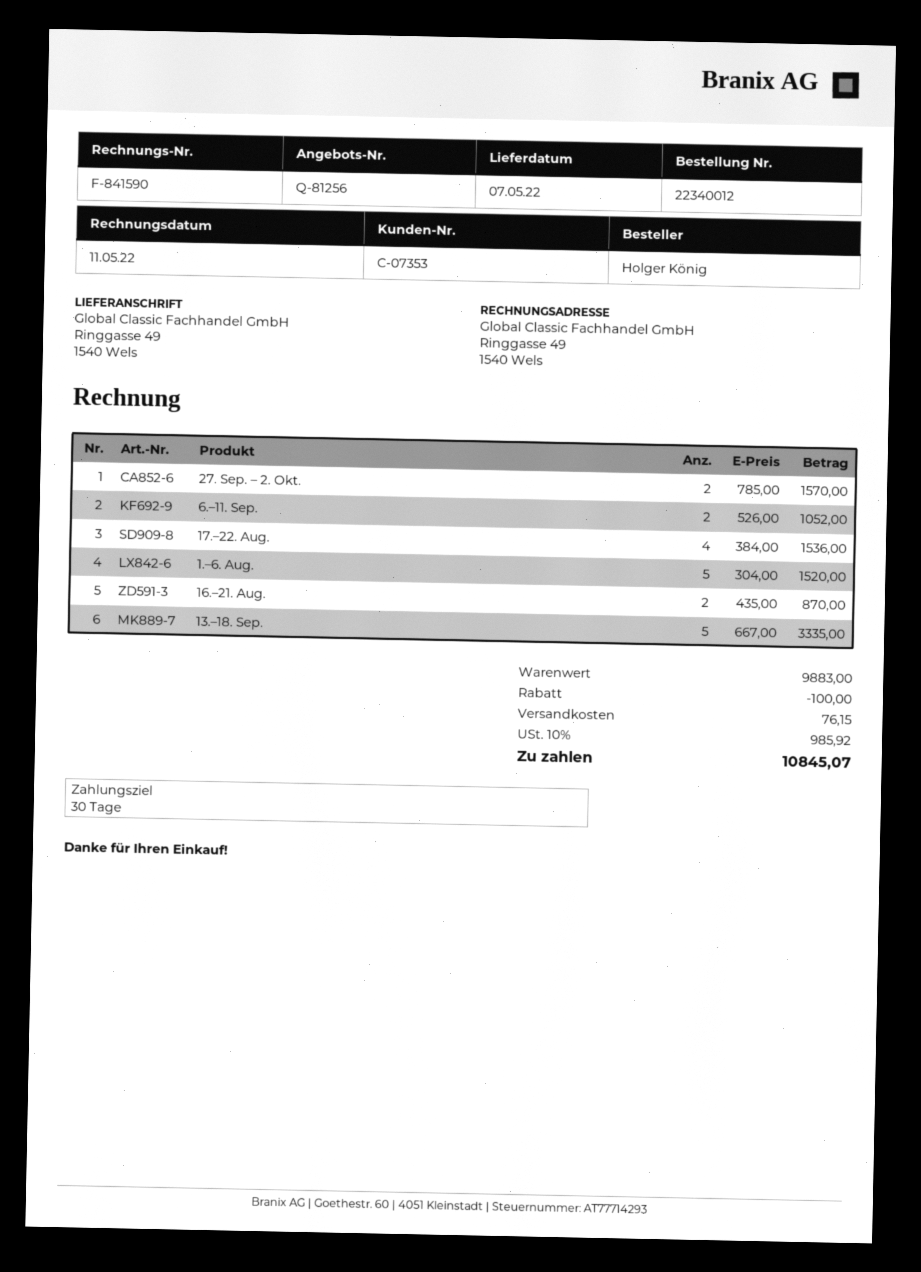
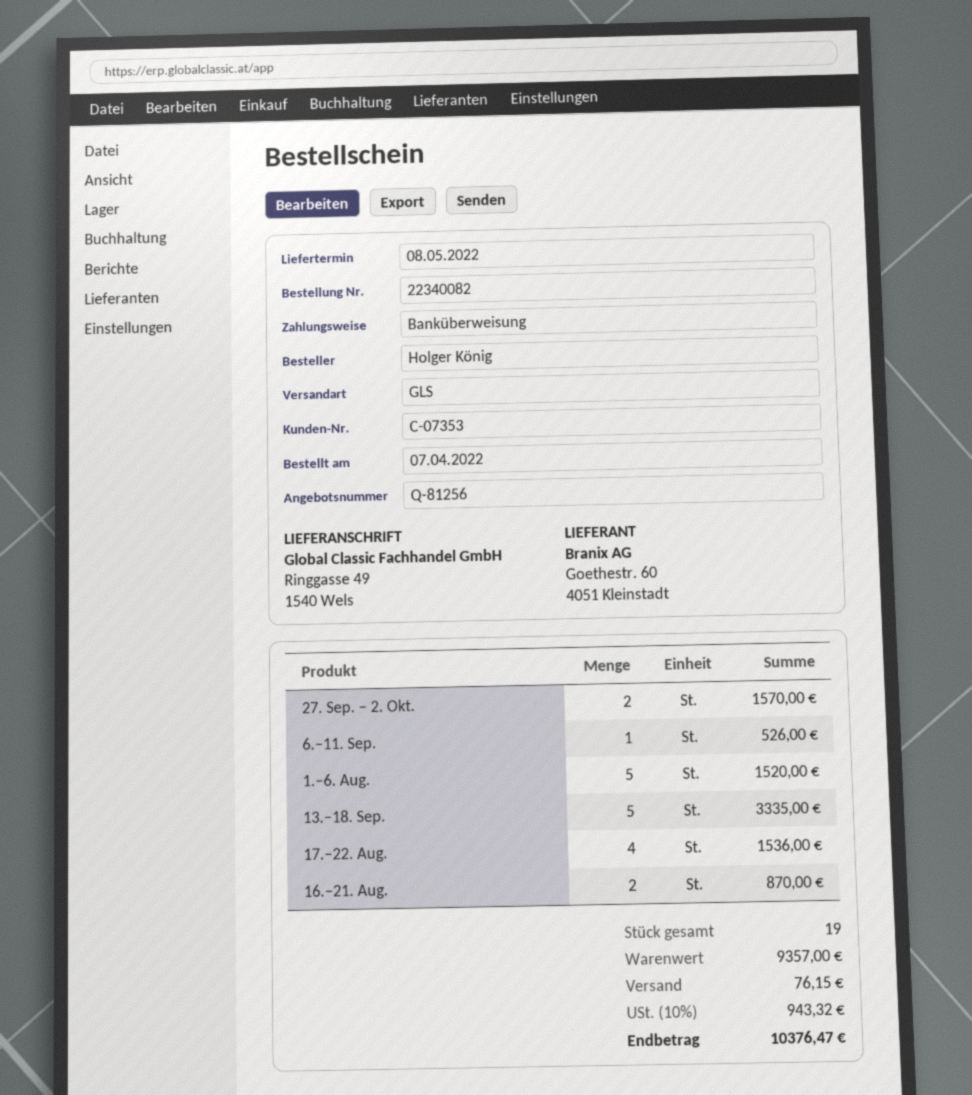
order number: 22340012 -> 22340082
delivery date: 2022-05-07 -> 2022-05-08
6.–11. Sep.: 2 for 1052.00 -> 1 for 526.00
subtotal: 9883.00 -> 9357.00
discount: 100.00 -> none
tax: 10% = 985.92 -> 10% = 943.32
total: 10845.07 -> 10376.47

